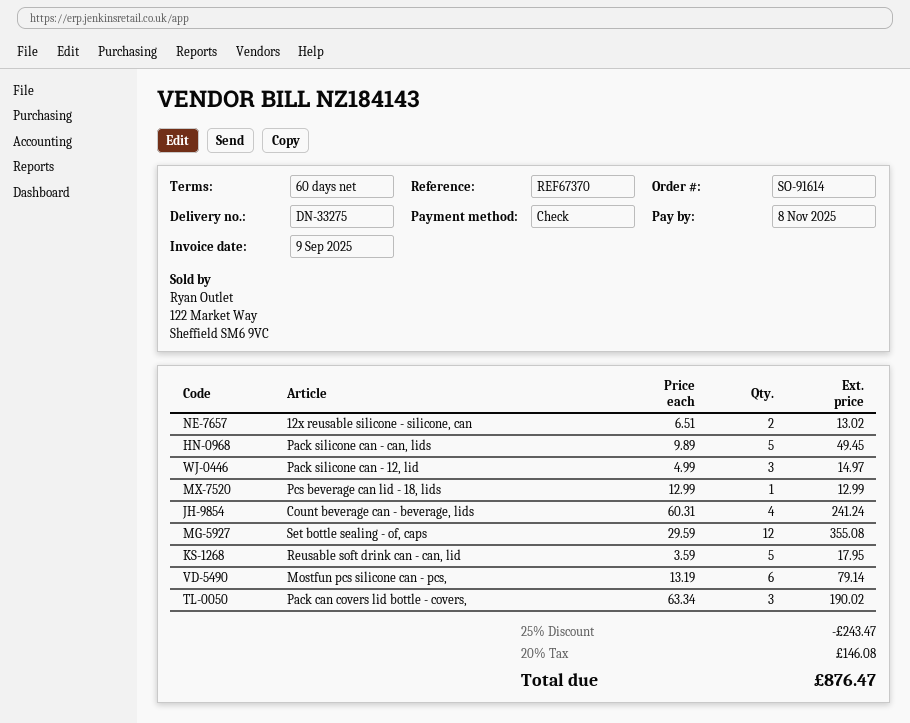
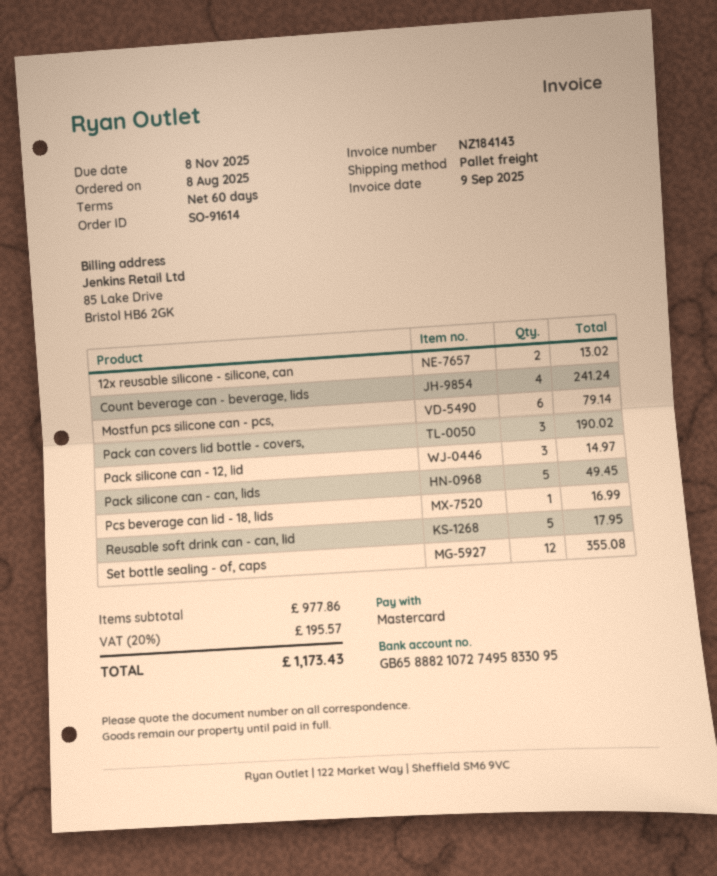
payment method: cheque -> Mastercard
Pcs beverage can lid - 18, lids: 1 for 12.99 -> 1 for 16.99
discount: 25% = 243.47 -> none
tax: 20% = 146.08 -> 20% = 195.57
total: 876.47 -> 1173.43

